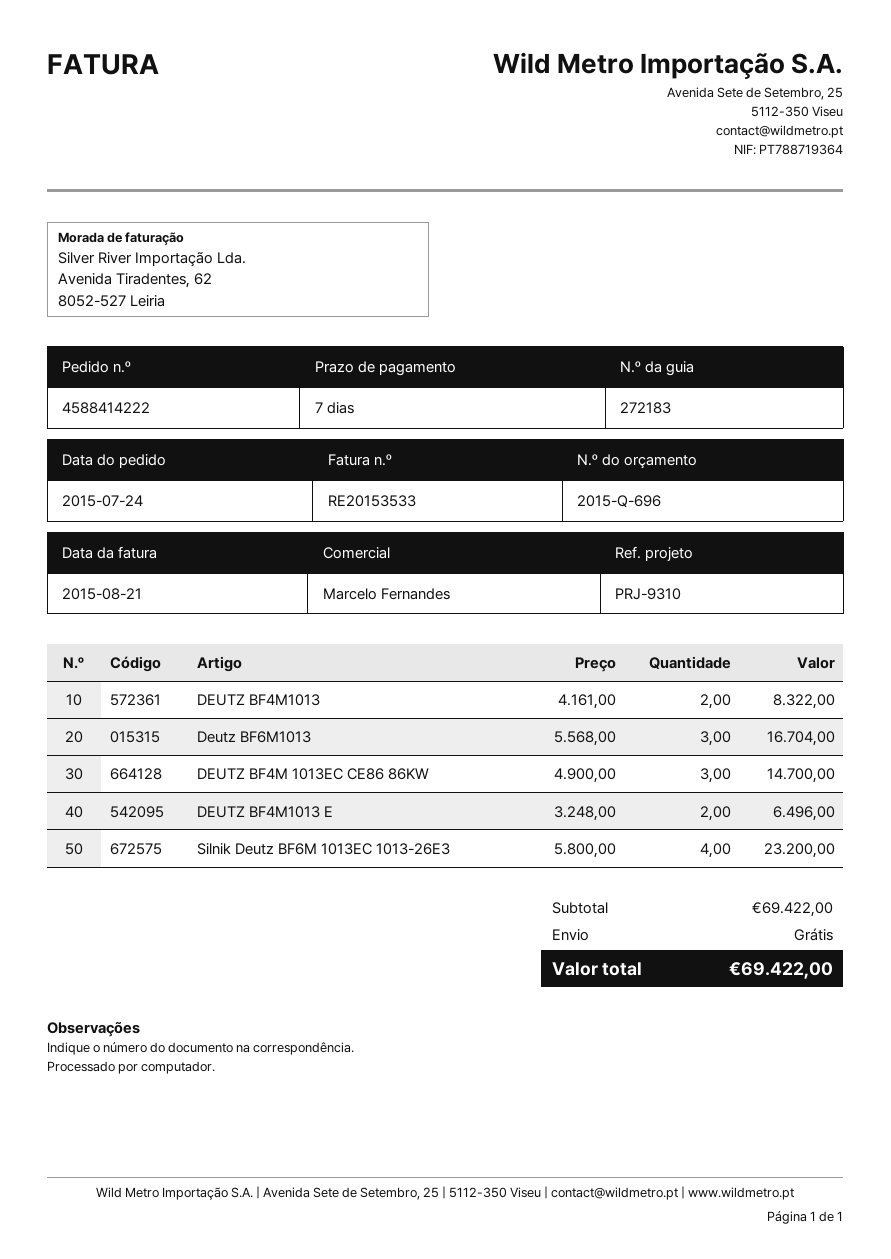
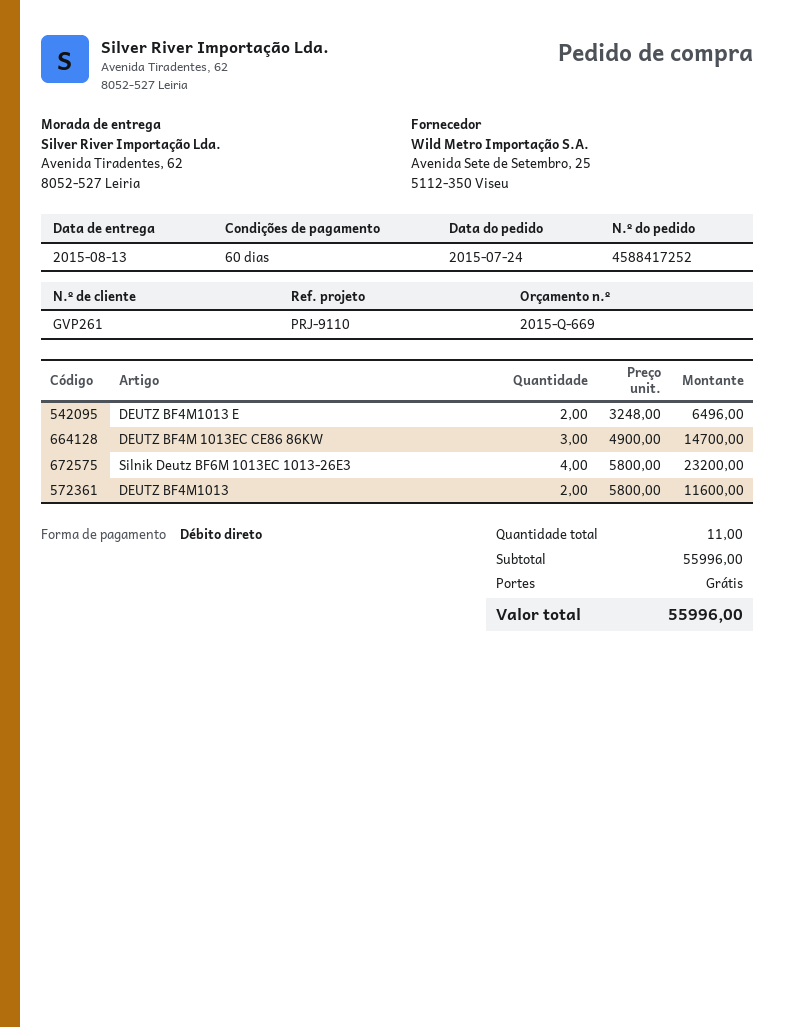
quote number: 2015-Q-696 -> 2015-Q-669
order number: 4588414222 -> 4588417252
payment terms: 7 days -> 60 days
reference: PRJ-9310 -> PRJ-9110
DEUTZ BF4M1013: 2 x 4161.00 = 8322.00 -> 2 x 5800.00 = 11600.00
Deutz BF6M1013: 3 x 5568.00 = 16704.00 -> none
subtotal: 69422.00 -> 55996.00
total: 69422.00 -> 55996.00

